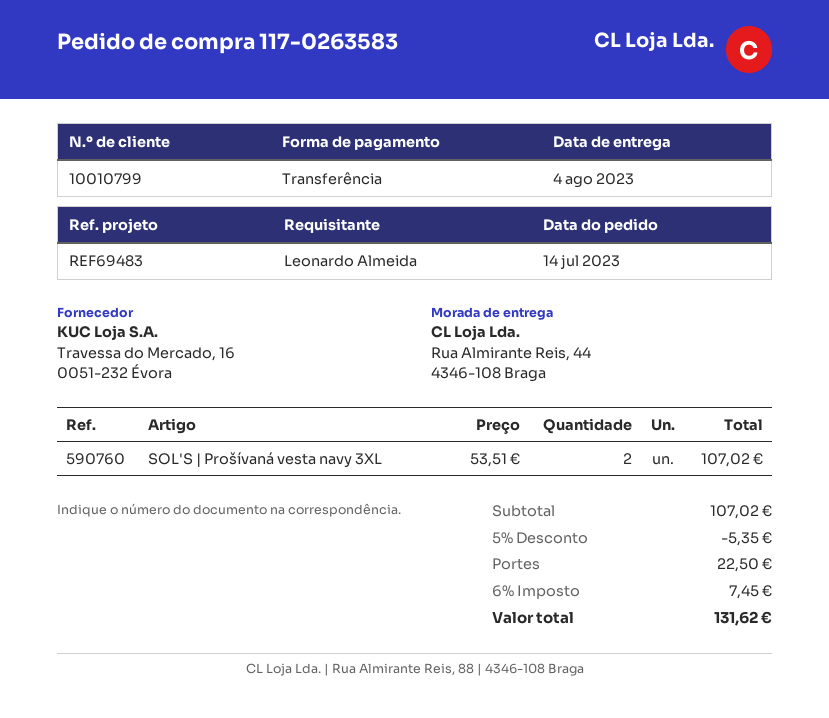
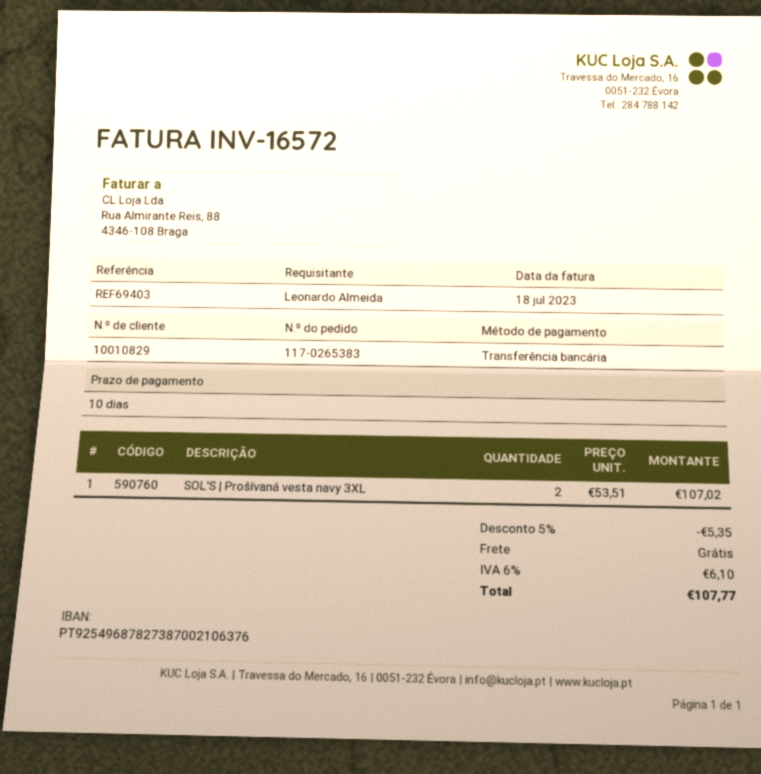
order number: 117-0263583 -> 117-0265383
customer number: 10010799 -> 10010829
reference: REF69483 -> REF69403
shipping: 22.50 -> 0.00
tax: 6% = 7.45 -> 6% = 6.10
total: 131.62 -> 107.77

